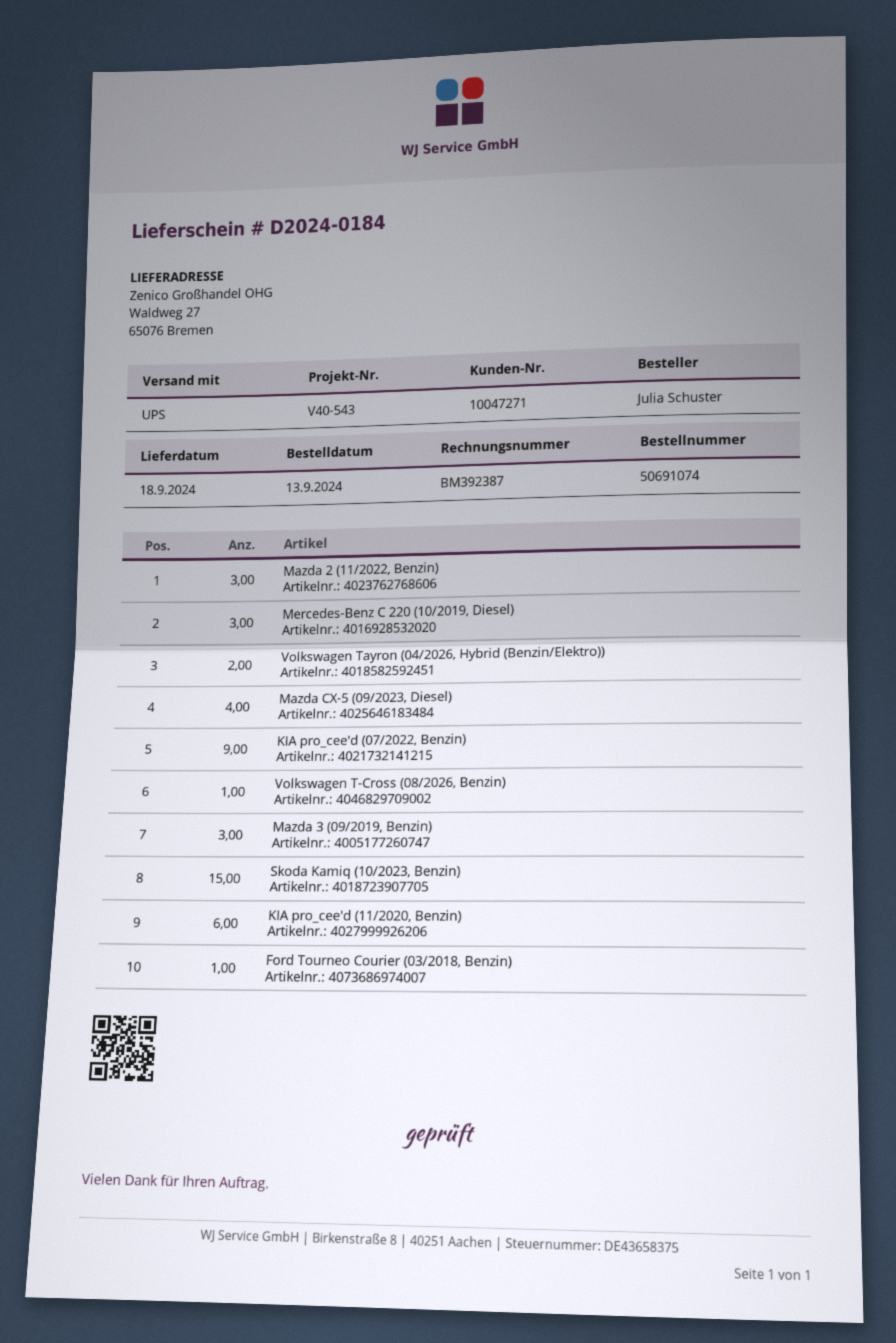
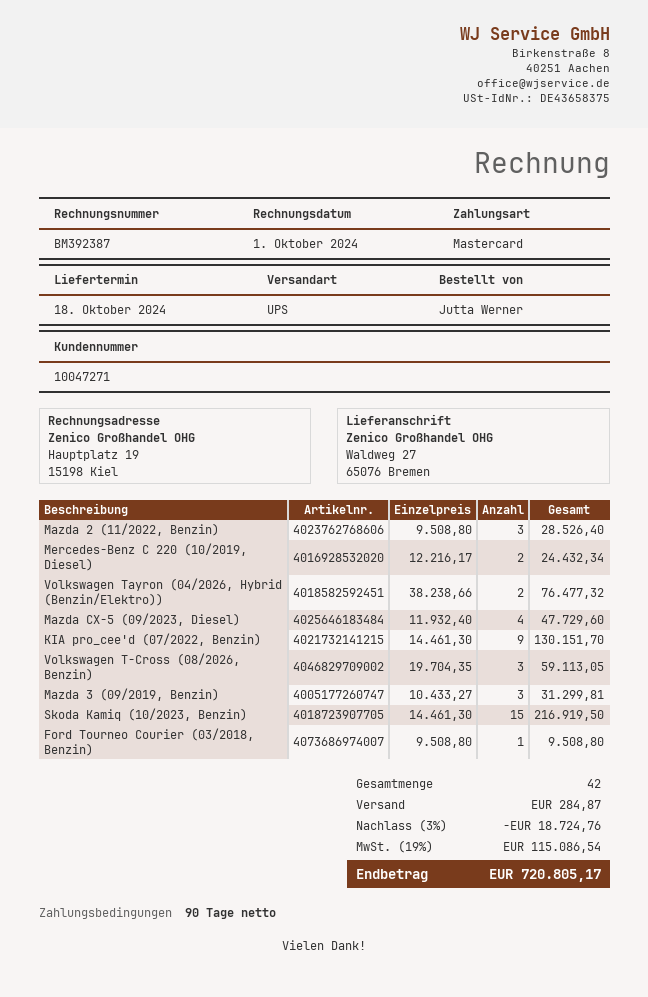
delivery date: 2024-09-18 -> 2024-10-18
ordered by: Julia Schuster -> Jutta Werner
Mercedes-Benz C 220 (10/2019, Diesel): 3 -> 2
Volkswagen T-Cross (08/2026, Benzin): 1 -> 3
KIA pro_cee'd (11/2020, Benzin): 6 -> none

